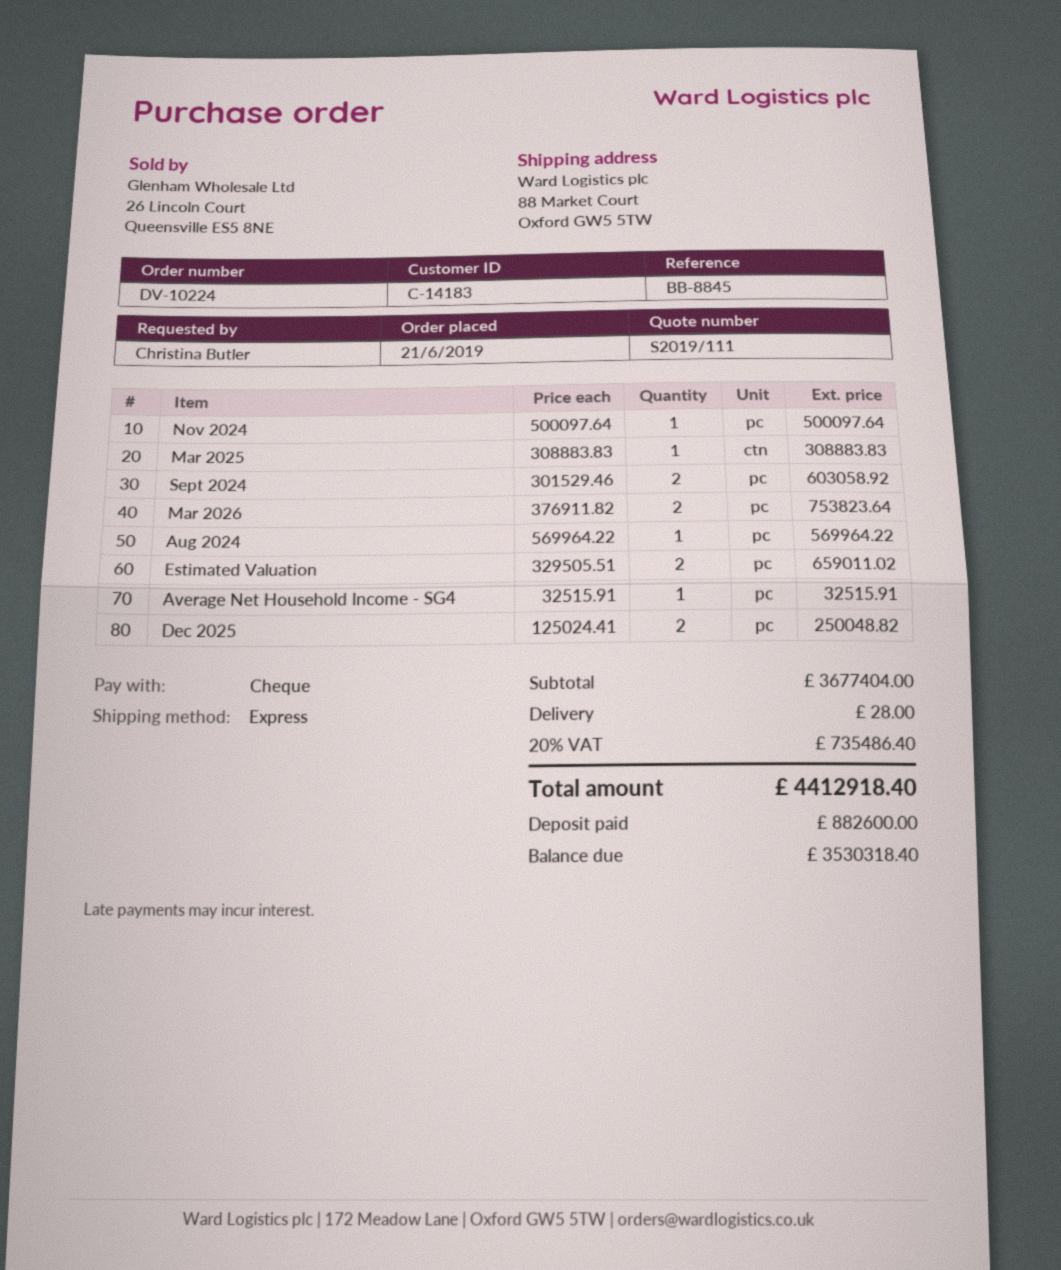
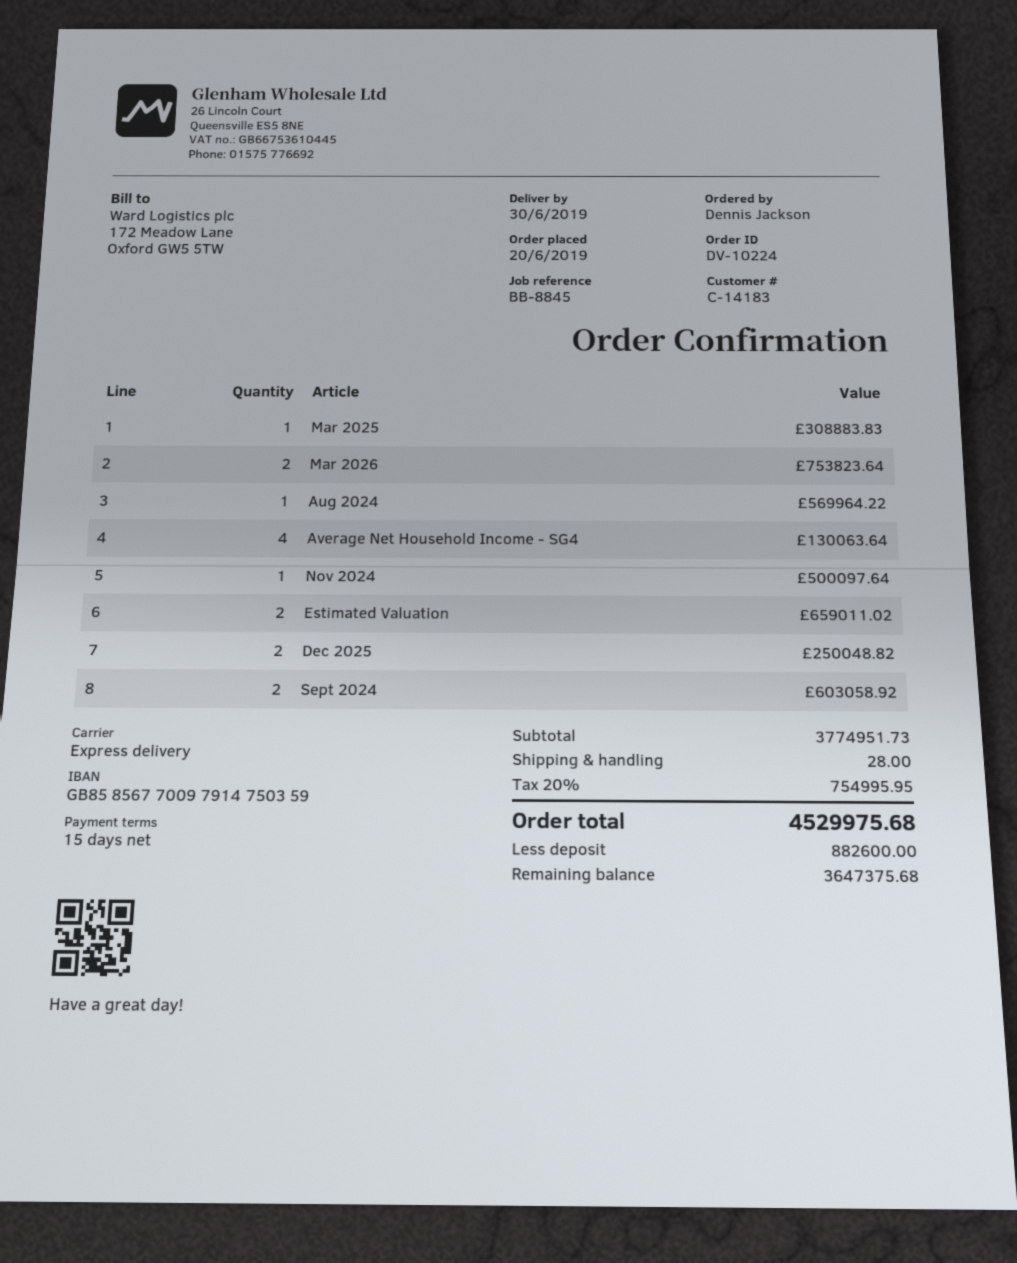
order date: 2019-06-21 -> 2019-06-20
ordered by: Christina Butler -> Dennis Jackson
Average Net Household Income - SG4: 1 for 32515.91 -> 4 for 130063.64
subtotal: 3677404.00 -> 3774951.73
tax: 20% = 735486.40 -> 20% = 754995.95
total: 4412918.40 -> 4529975.68
balance: 3530318.40 -> 3647375.68

